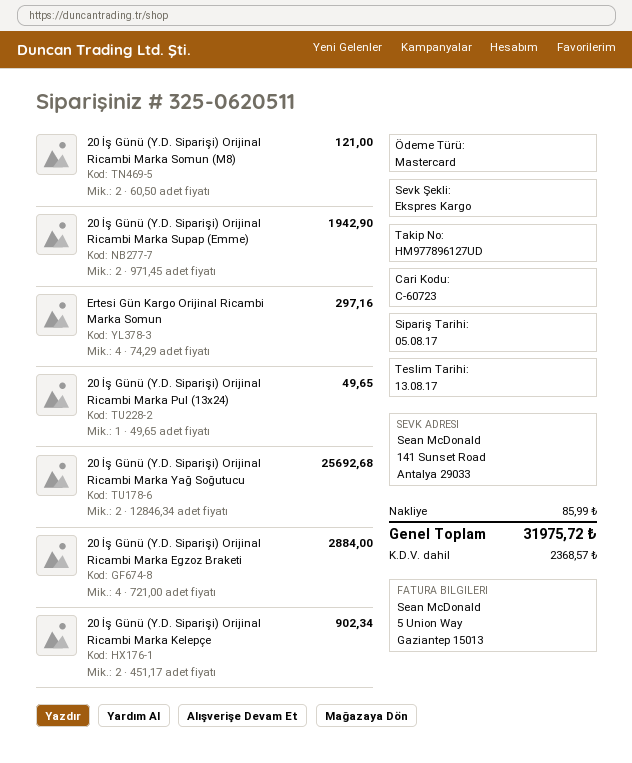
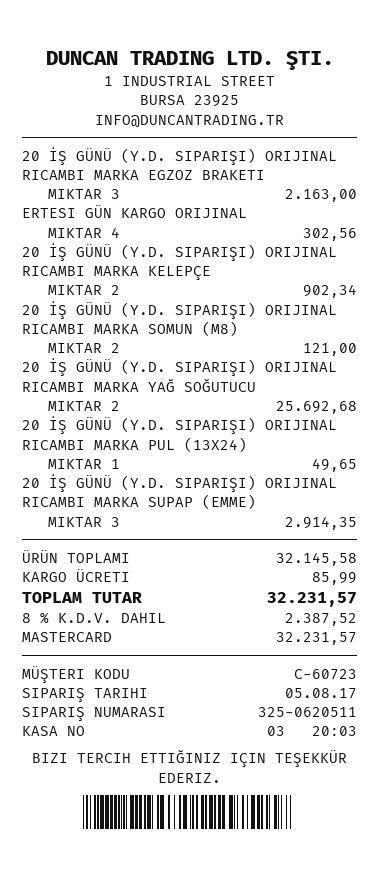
20 İş Günü (Y.D. Siparişi) Orijinal Ricambi Marka Supap (Emme): 2 for 1942.90 -> 3 for 2914.35
Ertesi Gün Kargo Orijinal Ricambi Marka Somun: 4 for 297.16 -> 4 for 302.56
20 İş Günü (Y.D. Siparişi) Orijinal Ricambi Marka Egzoz Braketi: 4 for 2884.00 -> 3 for 2163.00
tax: 2368.57 -> 2387.52
total: 31975.72 -> 32231.57

